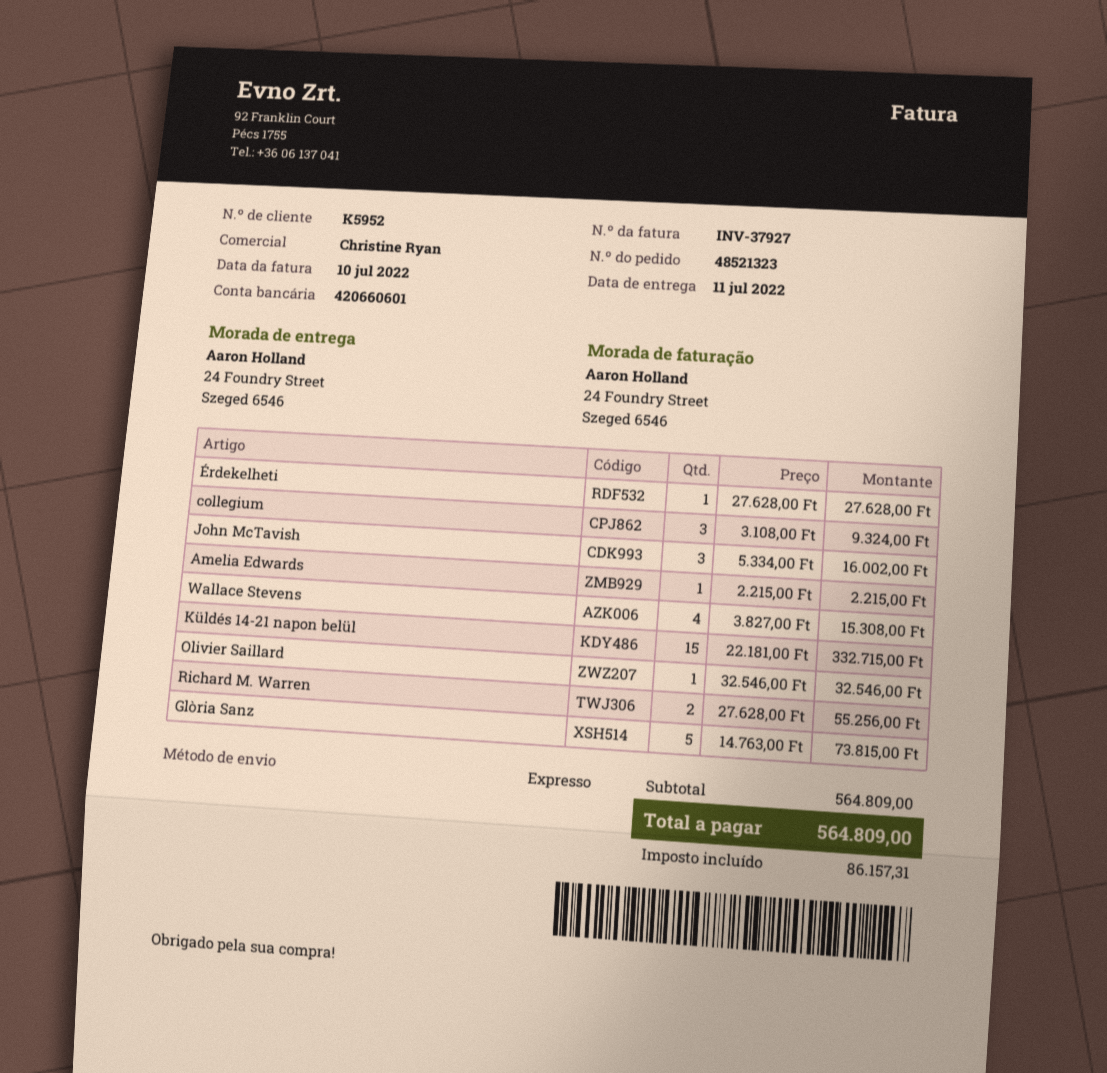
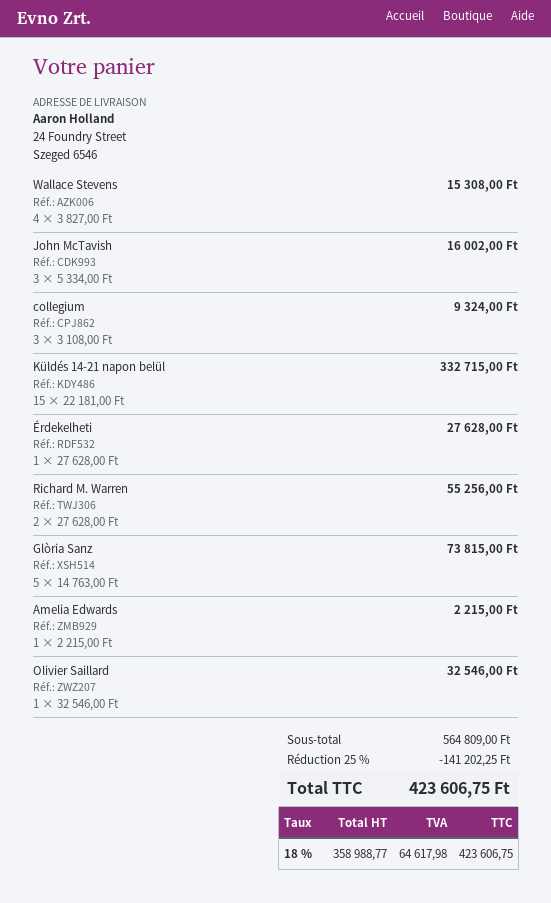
discount: none -> 25% = 141202.25
tax: 86157.31 -> 64617.98
total: 564809.00 -> 423606.75

